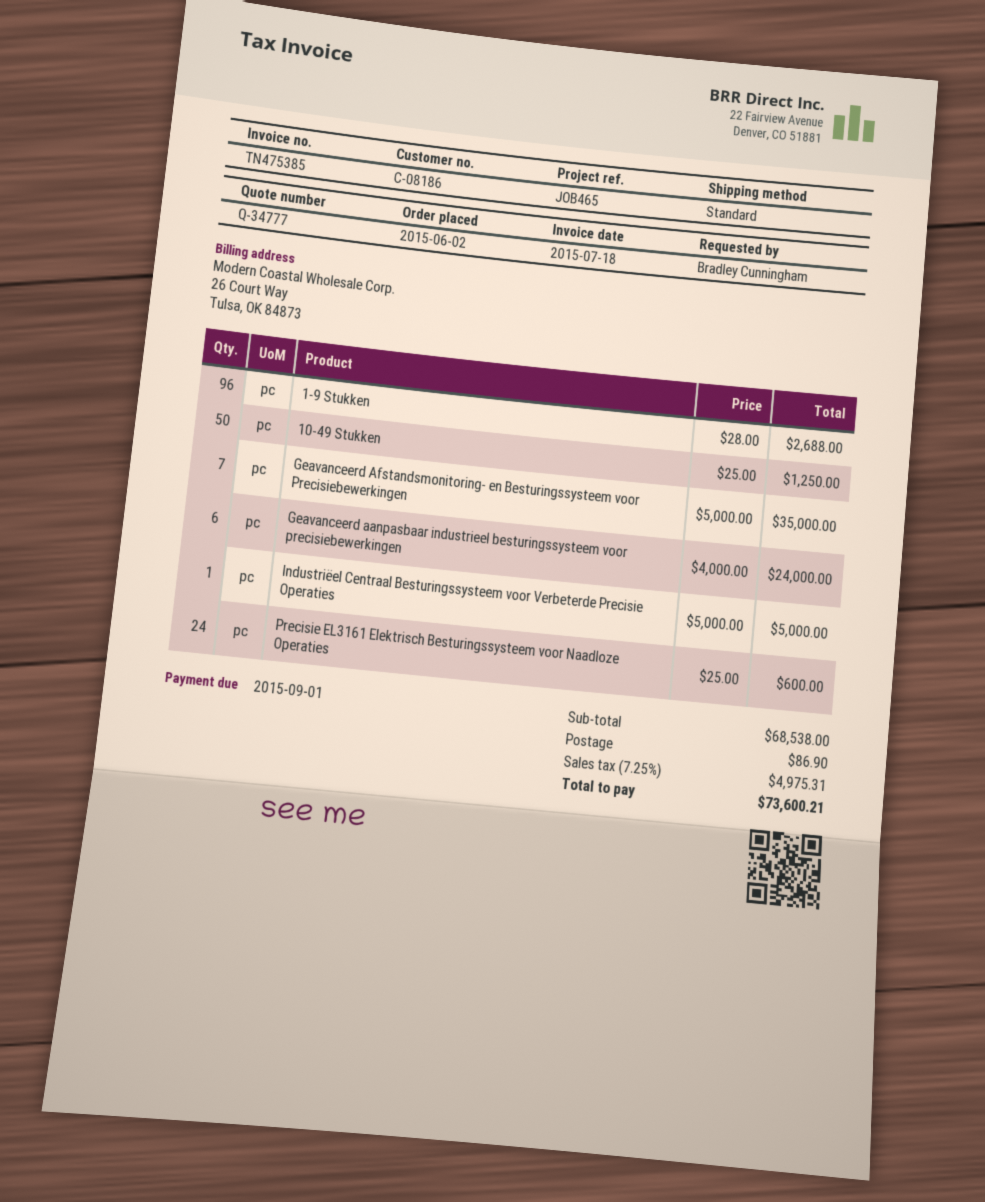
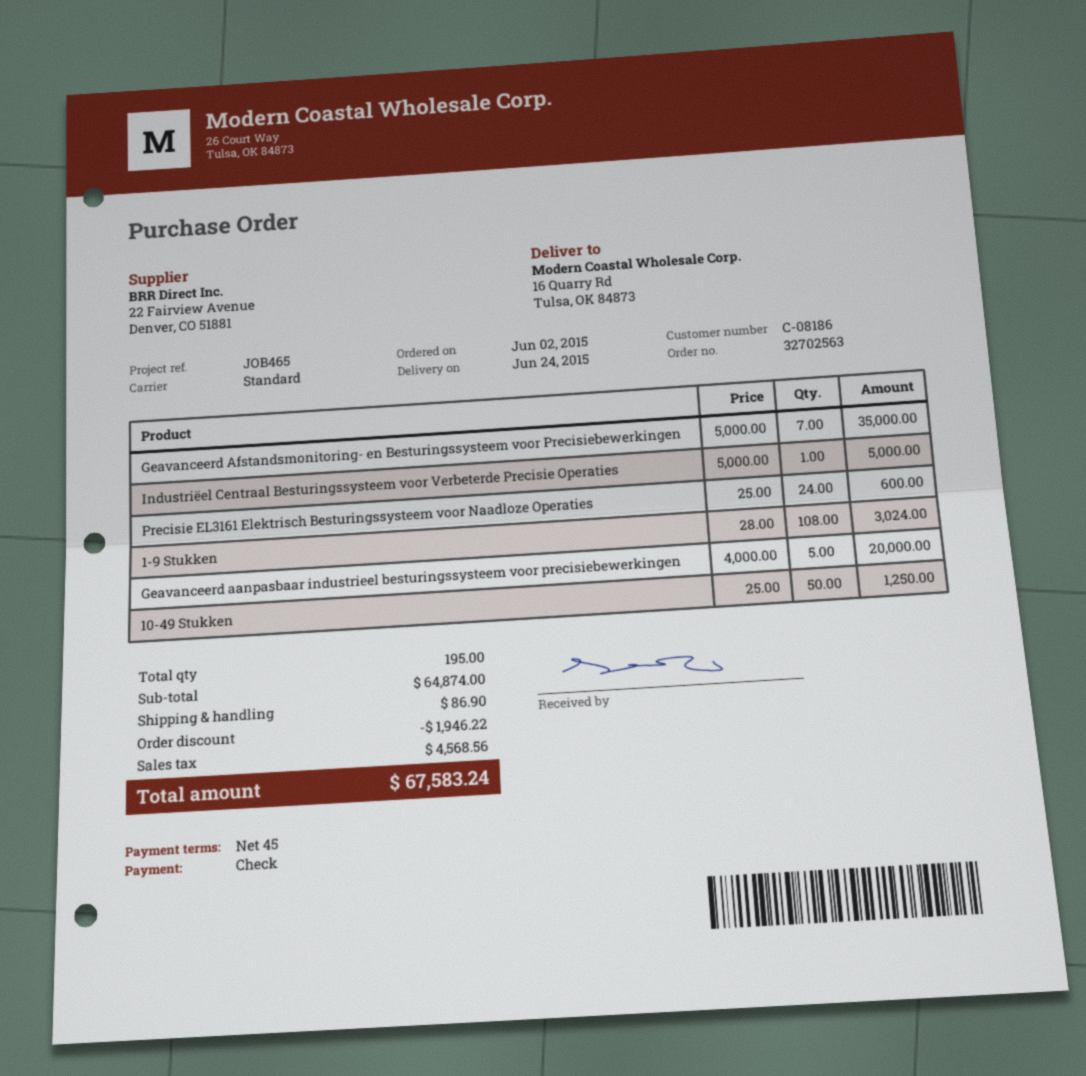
1-9 Stukken: 96 x 28.00 = 2688.00 -> 108 x 28.00 = 3024.00
Geavanceerd aanpasbaar industrieel besturingssysteem voor precisiebewerkingen: 6 x 4000.00 = 24000.00 -> 5 x 4000.00 = 20000.00
subtotal: 68538.00 -> 64874.00
discount: none -> 1946.22
tax: 4975.31 -> 4568.56
total: 73600.21 -> 67583.24

